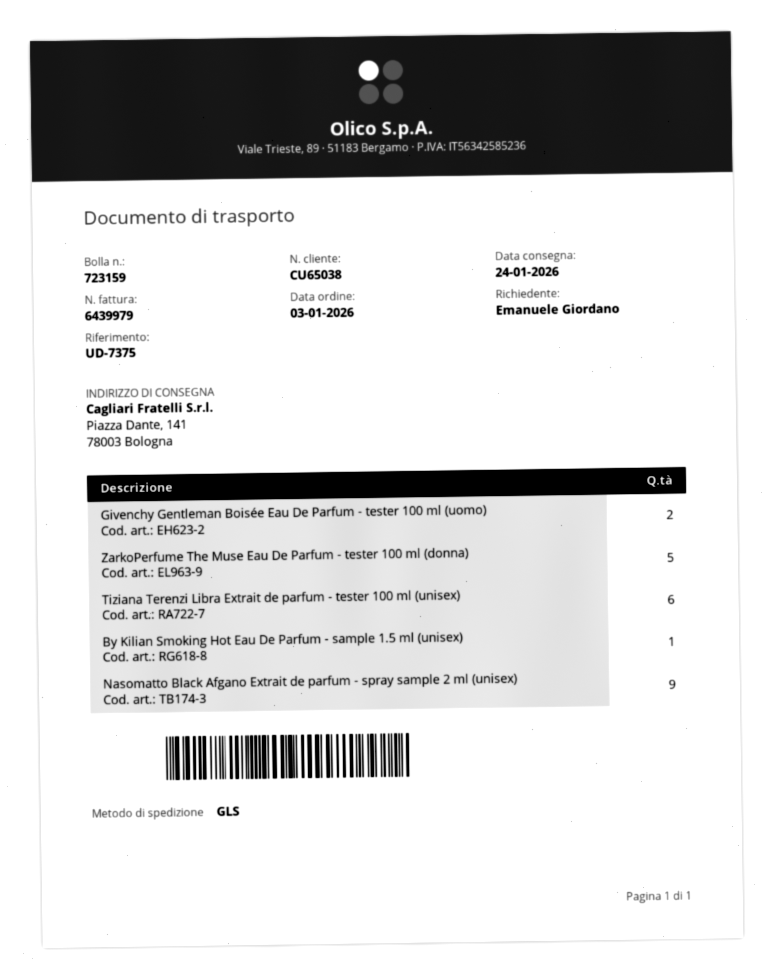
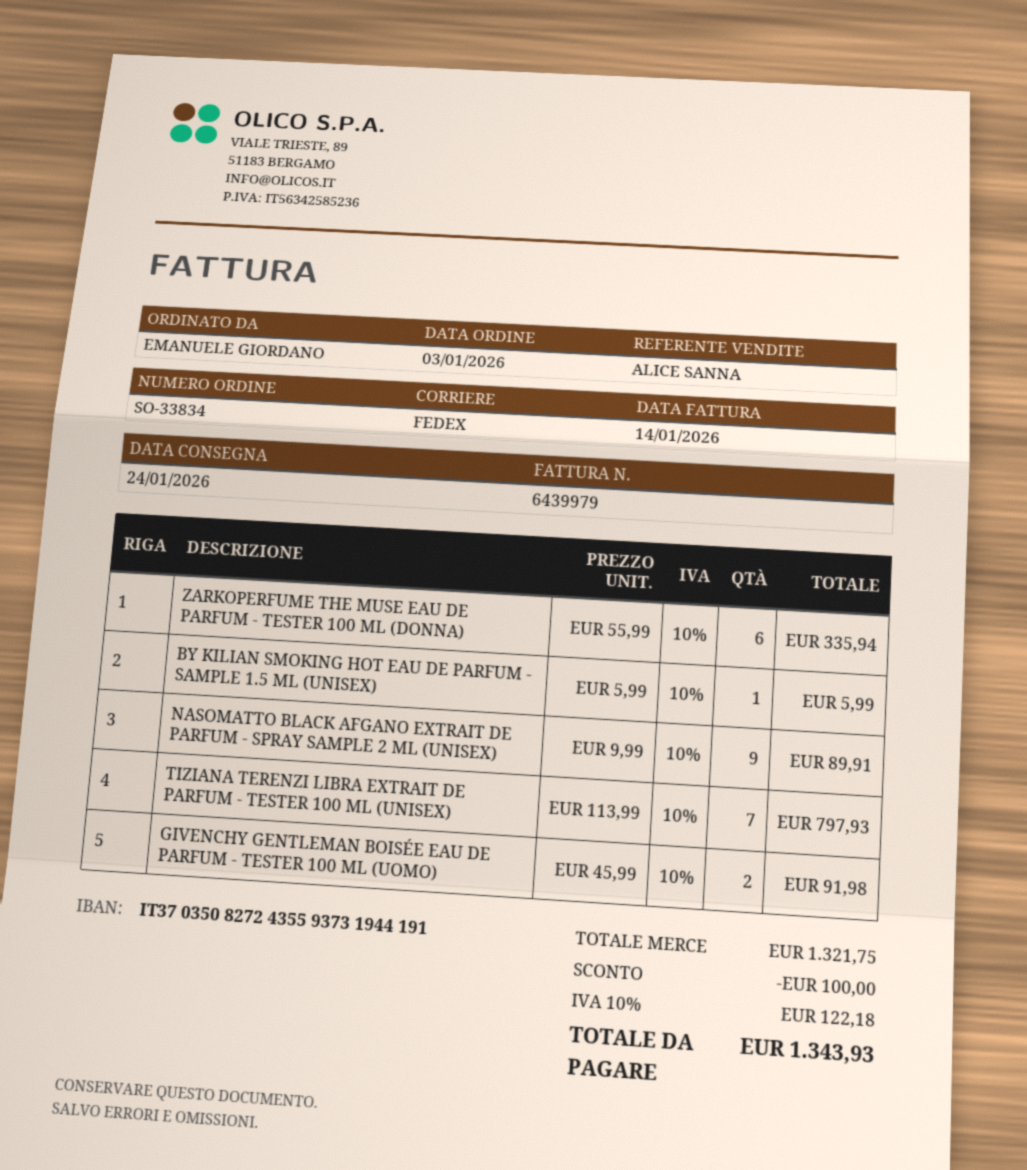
shipping method: GLS -> FedEx
ZarkoPerfume The Muse Eau De Parfum - tester 100 ml (donna): 5 -> 6
Tiziana Terenzi Libra Extrait de parfum - tester 100 ml (unisex): 6 -> 7

